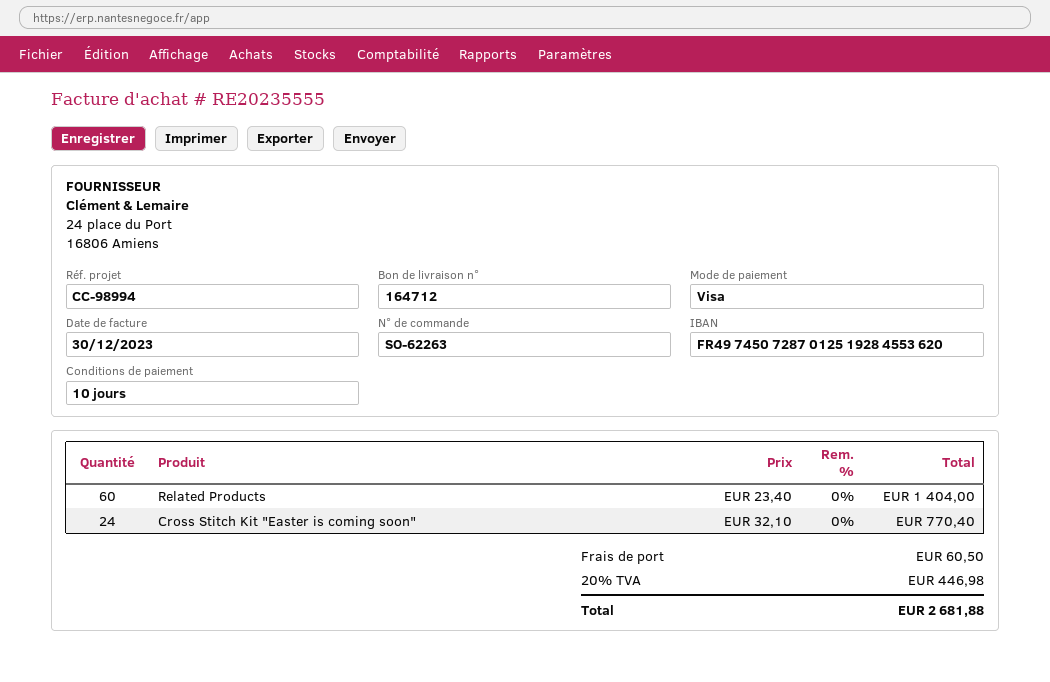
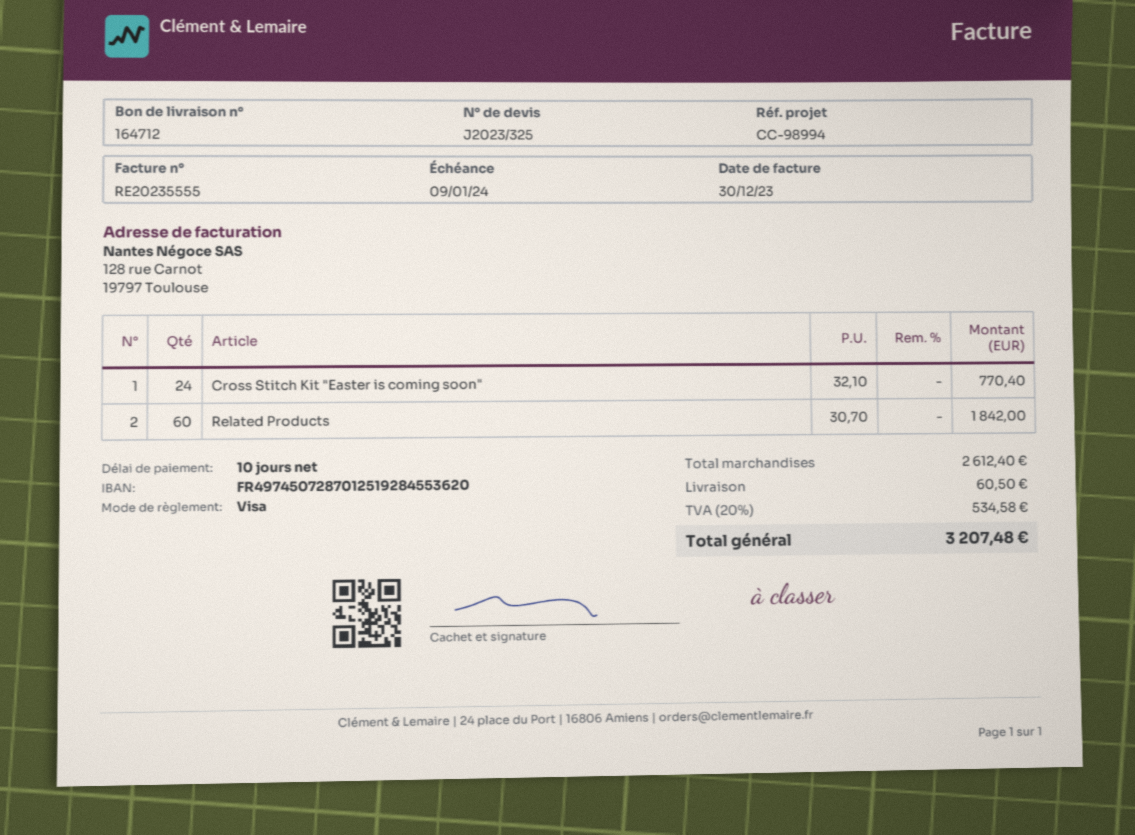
Related Products: 60 x 23.40 = 1404.00 -> 60 x 30.70 = 1842.00
tax: 20% = 446.98 -> 20% = 534.58
total: 2681.88 -> 3207.48

